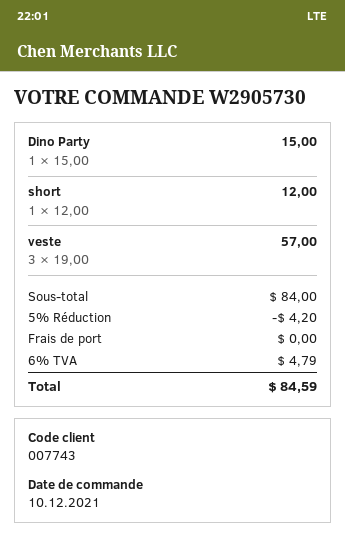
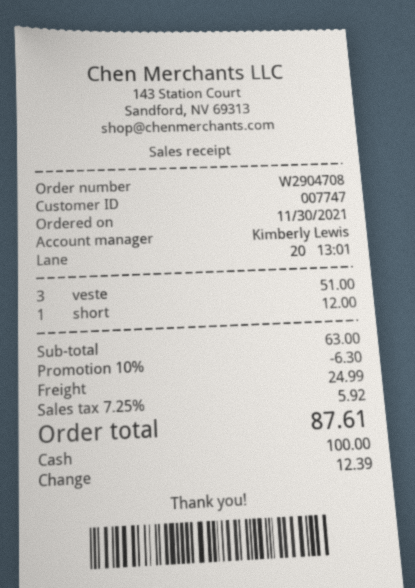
order number: W2905730 -> W2904708
order date: 2021-12-10 -> 2021-11-30
customer number: 007743 -> 007747
Dino Party: 1 for 15.00 -> none
veste: 3 for 57.00 -> 3 for 51.00
subtotal: 84.00 -> 63.00
discount: 5% = 4.20 -> 10% = 6.30
shipping: 0.00 -> 24.99
tax: 6% = 4.79 -> 7.25% = 5.92
total: 84.59 -> 87.61

